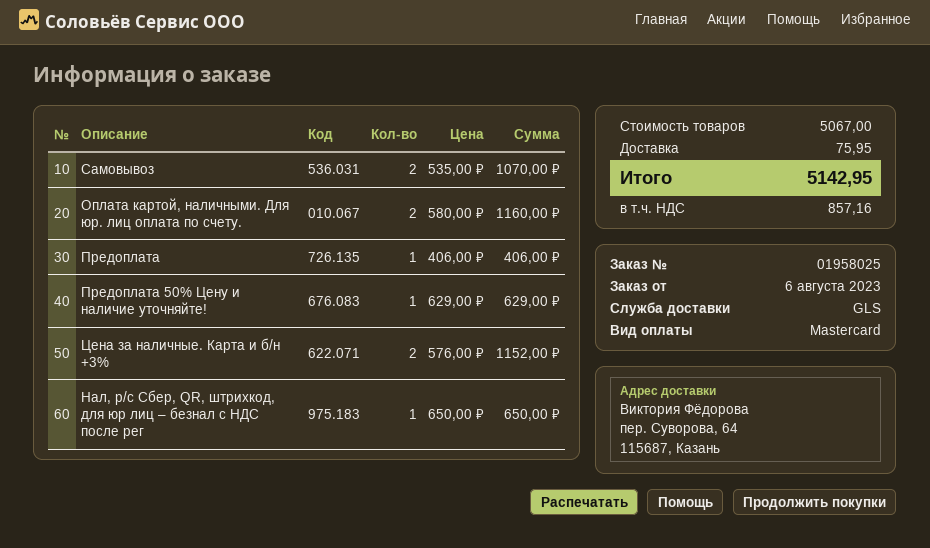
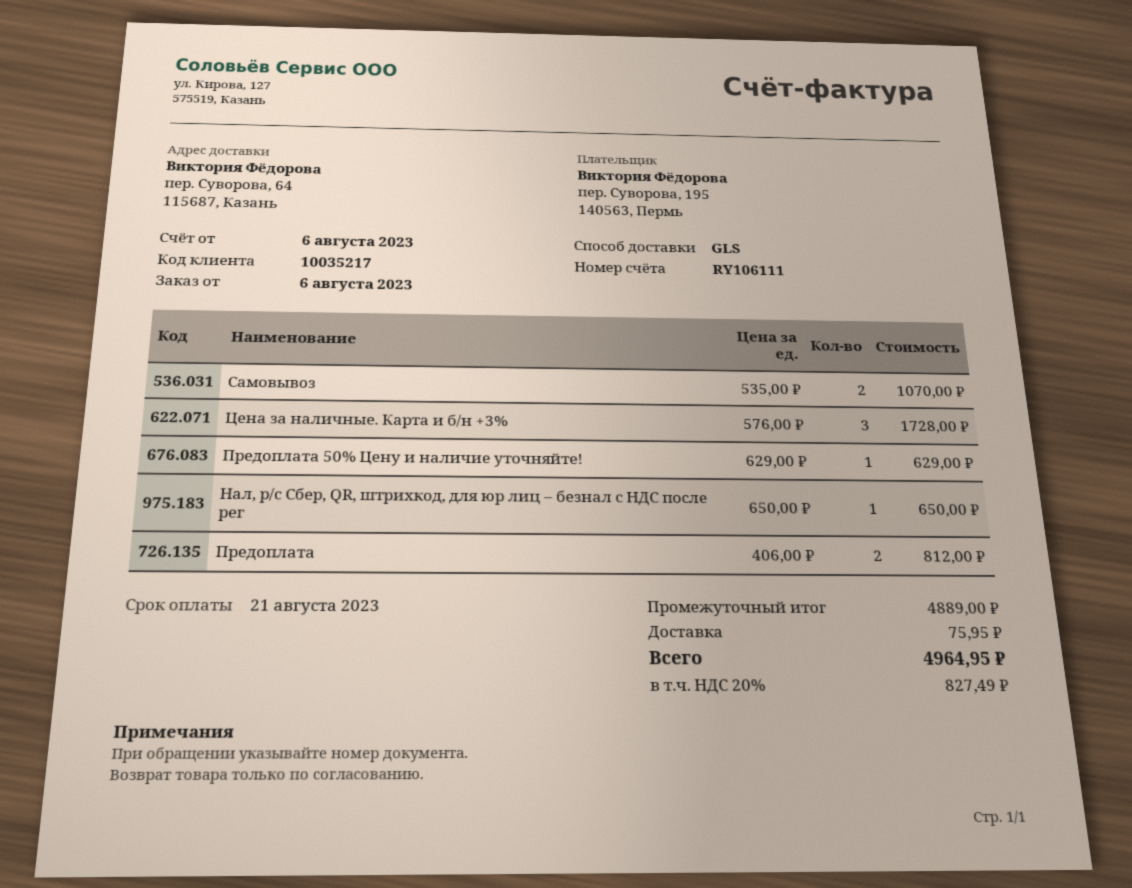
Оплата картой, наличными. Для юр. лиц оплата по счету.: 2 x 580.00 = 1160.00 -> none
Предоплата: 1 x 406.00 = 406.00 -> 2 x 406.00 = 812.00
Цена за наличные. Карта и б/н +3%: 2 x 576.00 = 1152.00 -> 3 x 576.00 = 1728.00
subtotal: 5067.00 -> 4889.00
tax: 857.16 -> 827.49
total: 5142.95 -> 4964.95

